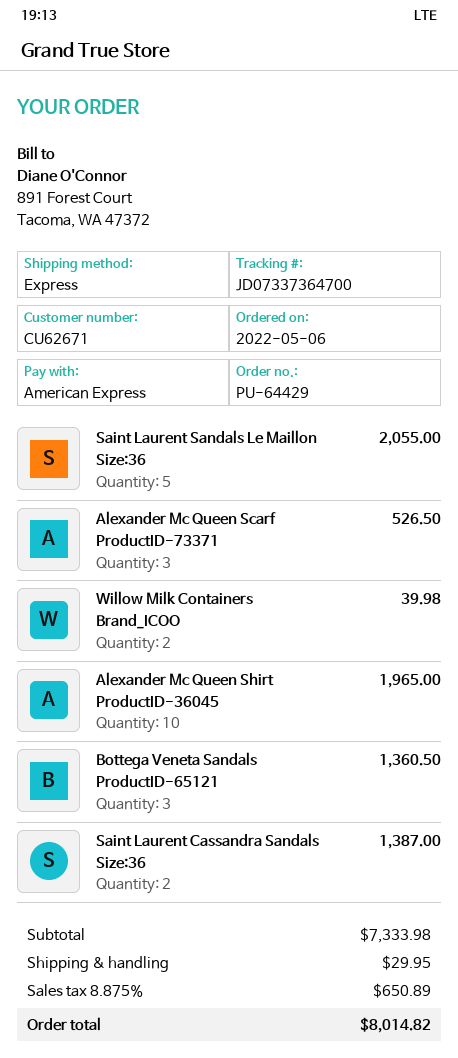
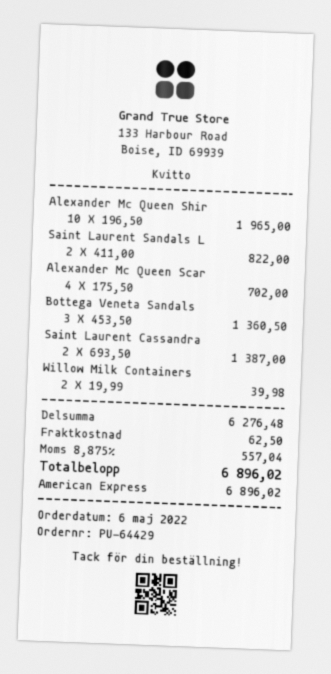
Saint Laurent Sandals Le Maillon Size:36: 5 for 2055.00 -> 2 for 822.00
Alexander Mc Queen Scarf ProductID-73371: 3 for 526.50 -> 4 for 702.00
subtotal: 7333.98 -> 6276.48
shipping: 29.95 -> 62.50
tax: 8.875% = 650.89 -> 8.875% = 557.04
total: 8014.82 -> 6896.02

